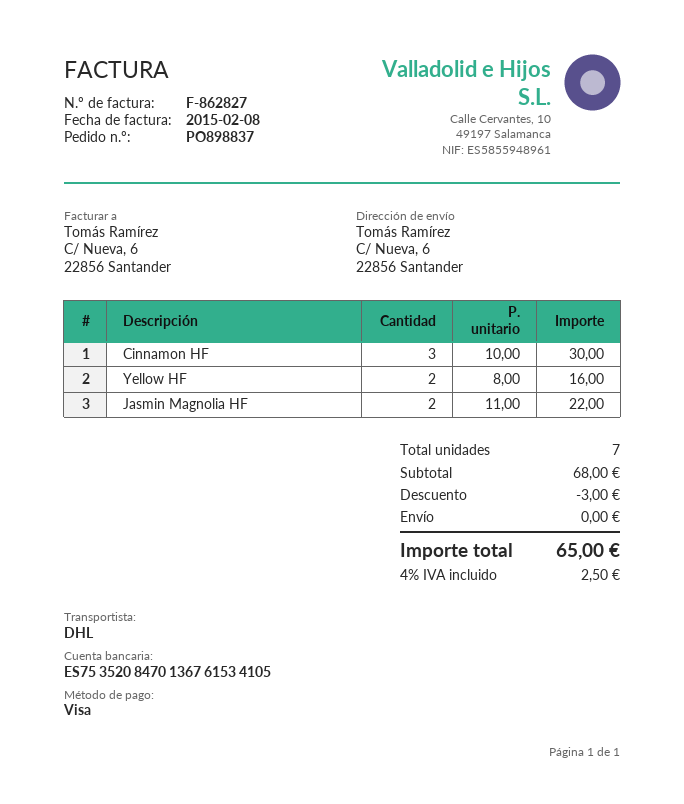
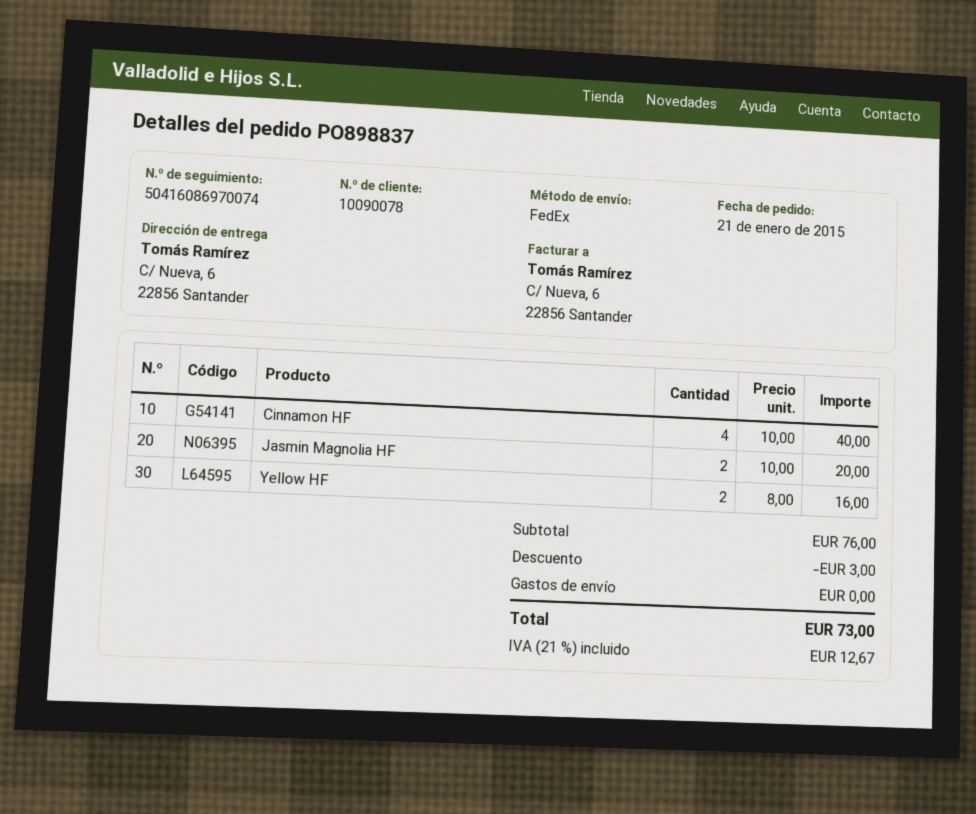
shipping method: DHL -> FedEx
Cinnamon HF: 3 x 10.00 = 30.00 -> 4 x 10.00 = 40.00
Jasmin Magnolia HF: 2 x 11.00 = 22.00 -> 2 x 10.00 = 20.00
subtotal: 68.00 -> 76.00
tax: 4% = 2.50 -> 21% = 12.67
total: 65.00 -> 73.00

